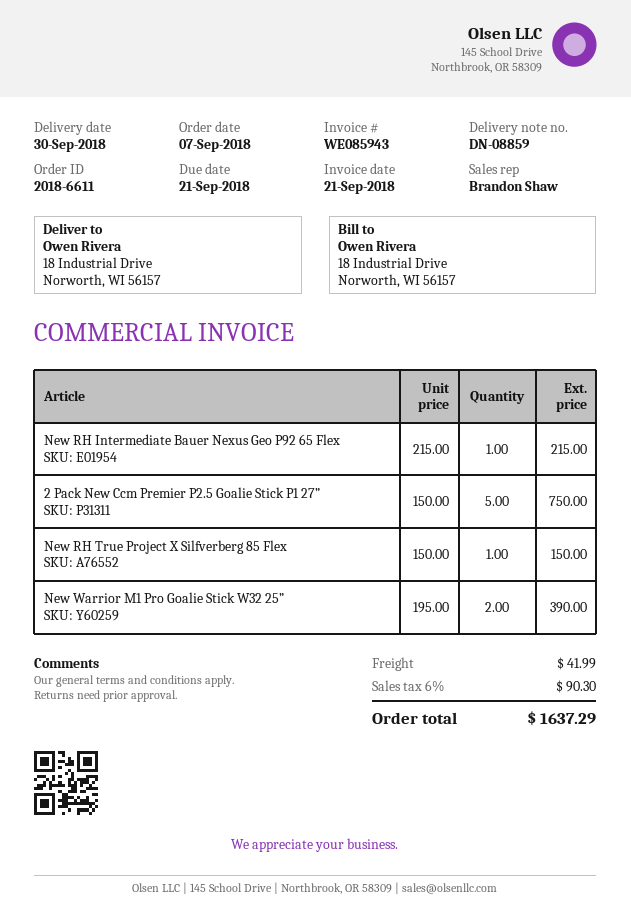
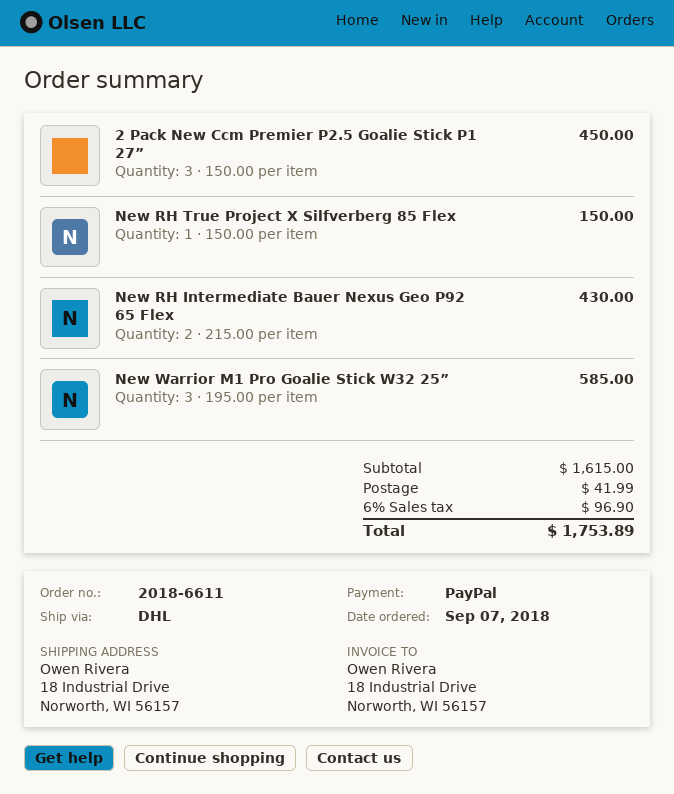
New RH Intermediate Bauer Nexus Geo P92 65 Flex: 1 x 215.00 = 215.00 -> 2 x 215.00 = 430.00
2 Pack New Ccm Premier P2.5 Goalie Stick P1 27”: 5 x 150.00 = 750.00 -> 3 x 150.00 = 450.00
New Warrior M1 Pro Goalie Stick W32 25”: 2 x 195.00 = 390.00 -> 3 x 195.00 = 585.00
tax: 6% = 90.30 -> 6% = 96.90
total: 1637.29 -> 1753.89

